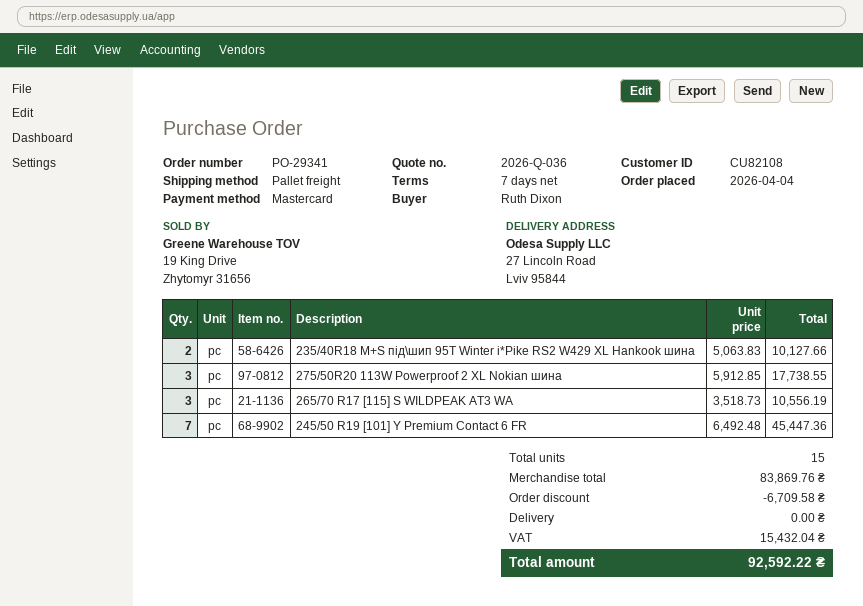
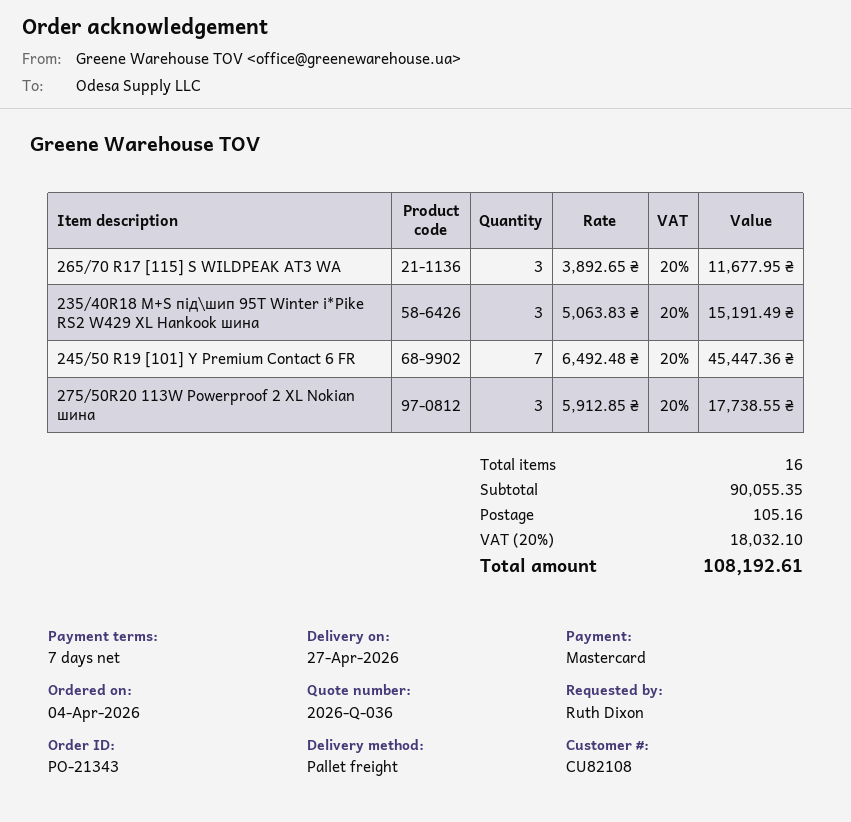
order number: PO-29341 -> PO-21343
235/40R18 M+S під\шип 95T Winter i*Pike RS2 W429 XL Hankook шина: 2 x 5063.83 = 10127.66 -> 3 x 5063.83 = 15191.49
265/70 R17 [115] S WILDPEAK AT3 WA: 3 x 3518.73 = 10556.19 -> 3 x 3892.65 = 11677.95
total quantity: 15 -> 16
subtotal: 83869.76 -> 90055.35
discount: 6709.58 -> none
shipping: 0.00 -> 105.16
tax: 15432.04 -> 18032.10
total: 92592.22 -> 108192.61

